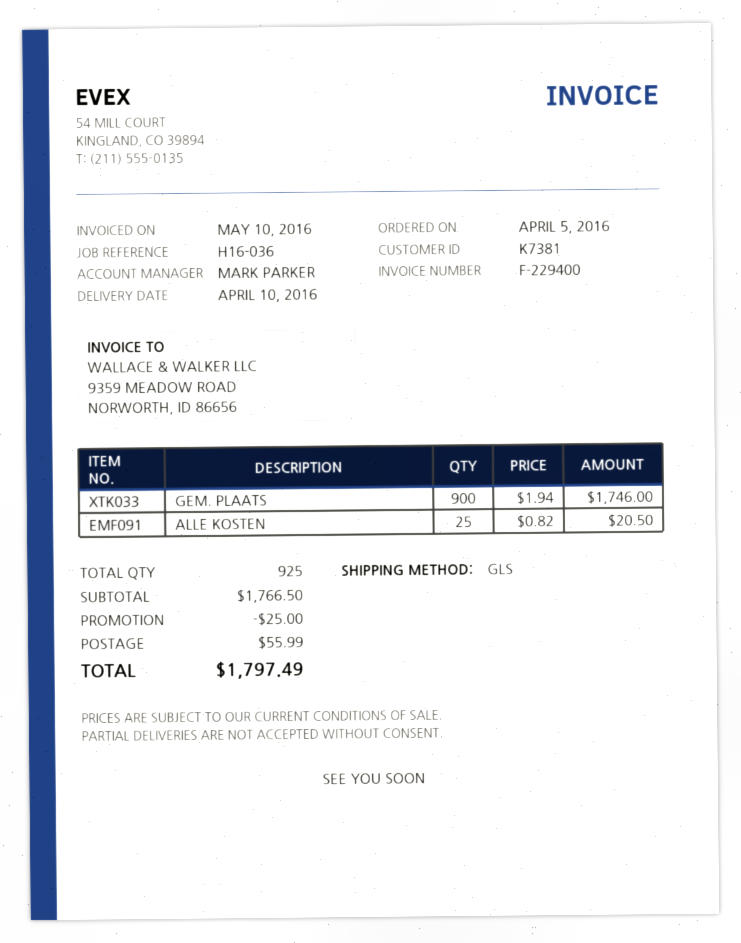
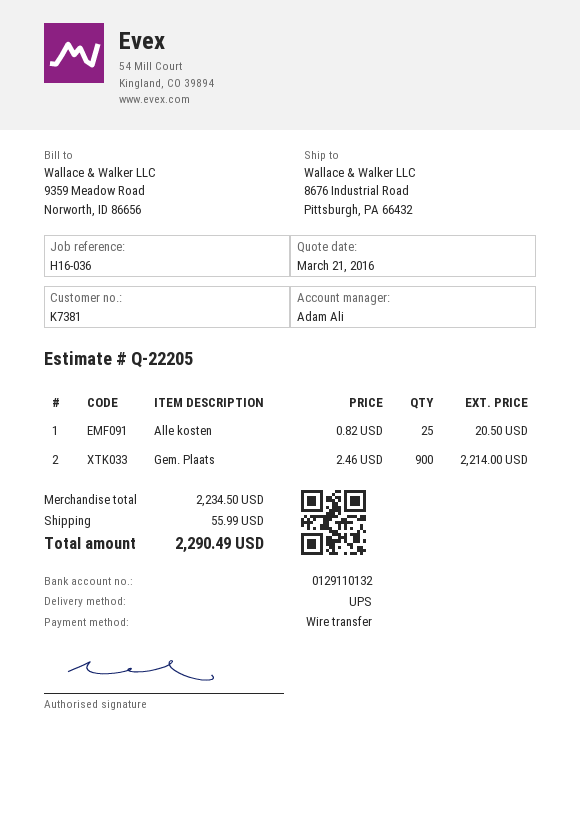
sales rep: MARK PARKER -> Adam Ali
shipping method: GLS -> UPS
GEM. PLAATS: 900 x 1.94 = 1746.00 -> 900 x 2.46 = 2214.00
subtotal: 1766.50 -> 2234.50
discount: 25.00 -> none
total: 1797.49 -> 2290.49

